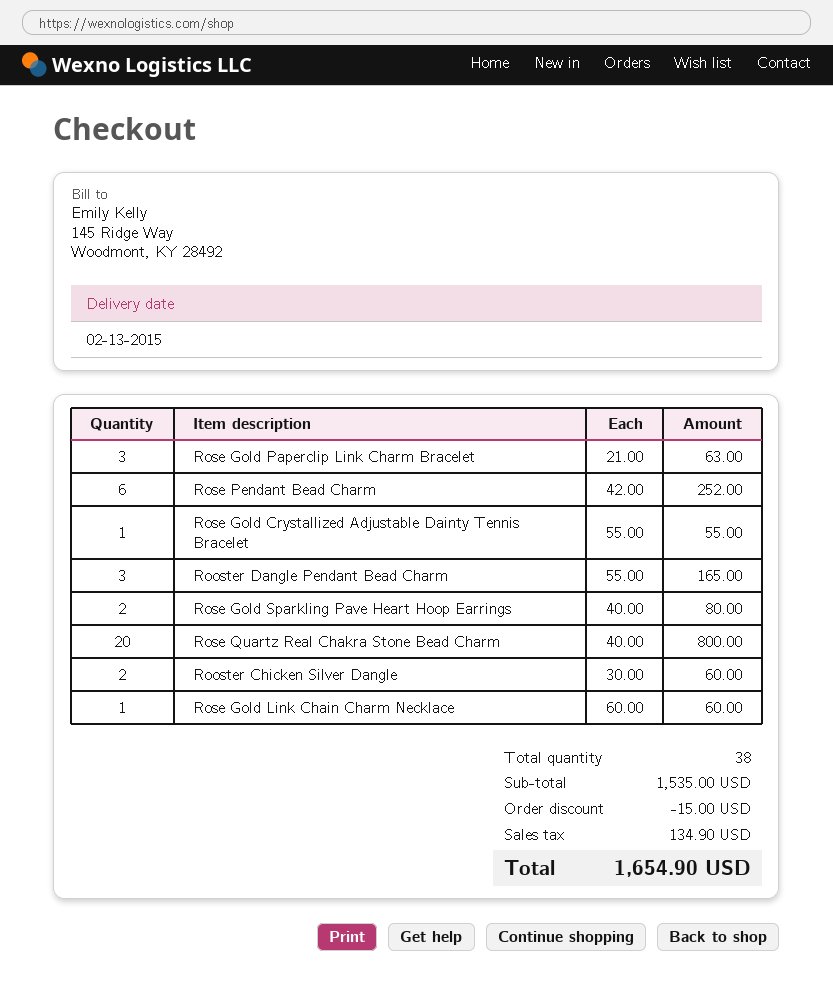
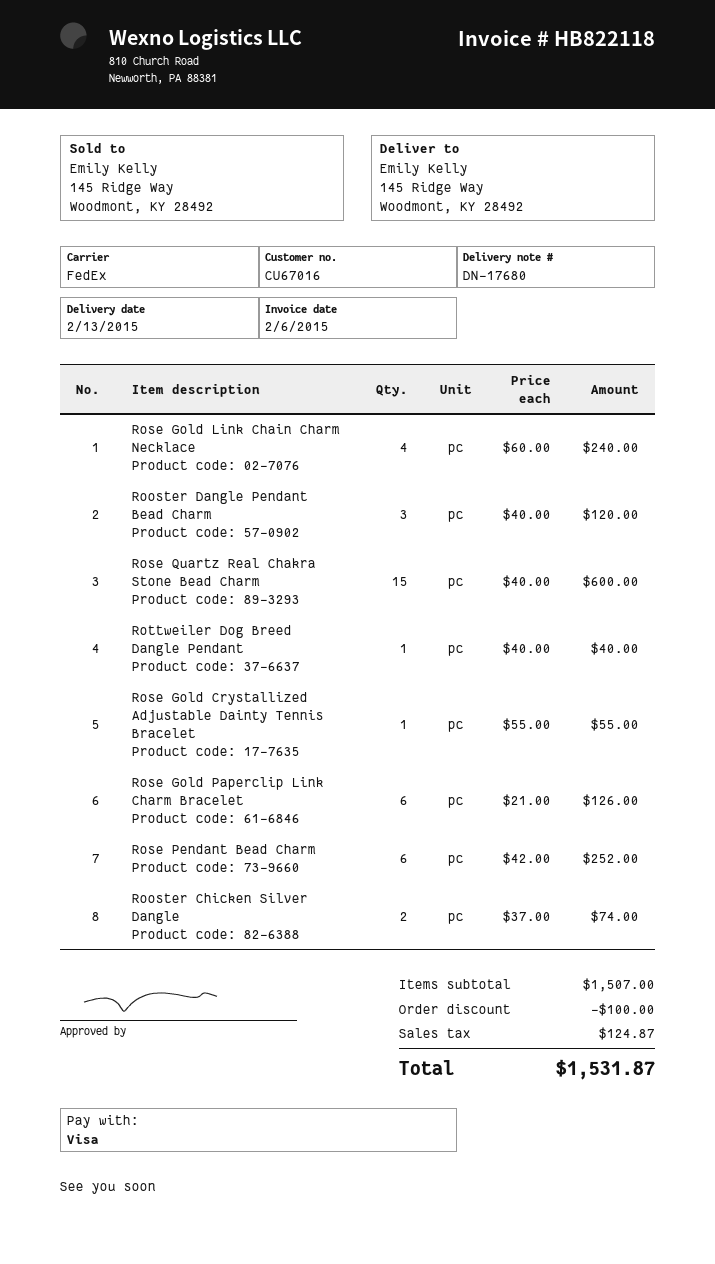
Rose Gold Paperclip Link Charm Bracelet: 3 x 21.00 = 63.00 -> 6 x 21.00 = 126.00
Rooster Dangle Pendant Bead Charm: 3 x 55.00 = 165.00 -> 3 x 40.00 = 120.00
Rose Gold Sparkling Pave Heart Hoop Earrings: 2 x 40.00 = 80.00 -> none
Rose Quartz Real Chakra Stone Bead Charm: 20 x 40.00 = 800.00 -> 15 x 40.00 = 600.00
Rooster Chicken Silver Dangle: 2 x 30.00 = 60.00 -> 2 x 37.00 = 74.00
Rose Gold Link Chain Charm Necklace: 1 x 60.00 = 60.00 -> 4 x 60.00 = 240.00
Rottweiler Dog Breed Dangle Pendant: none -> 1 x 40.00 = 40.00
subtotal: 1535.00 -> 1507.00
discount: 15.00 -> 100.00
tax: 134.90 -> 124.87
total: 1654.90 -> 1531.87

